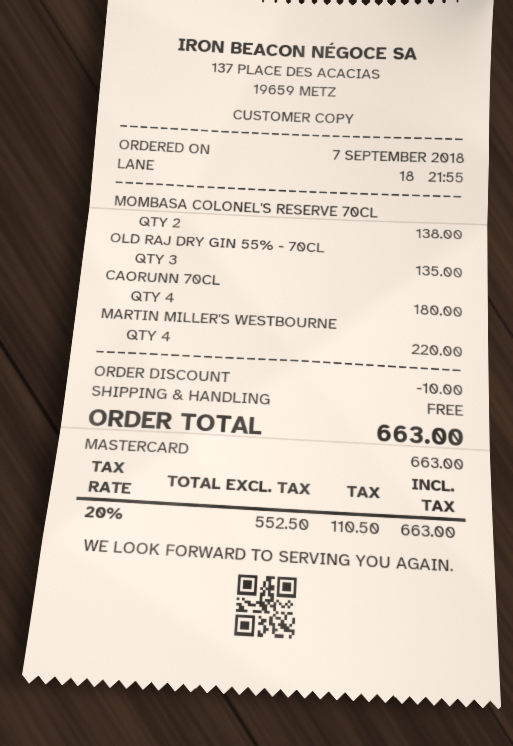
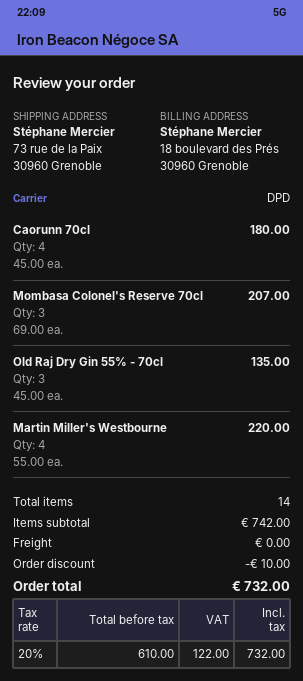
MOMBASA COLONEL'S RESERVE 70CL: 2 for 138.00 -> 3 for 207.00
net: 552.50 -> 610.00
tax: 20% = 110.50 -> 20% = 122.00
total: 663.00 -> 732.00

